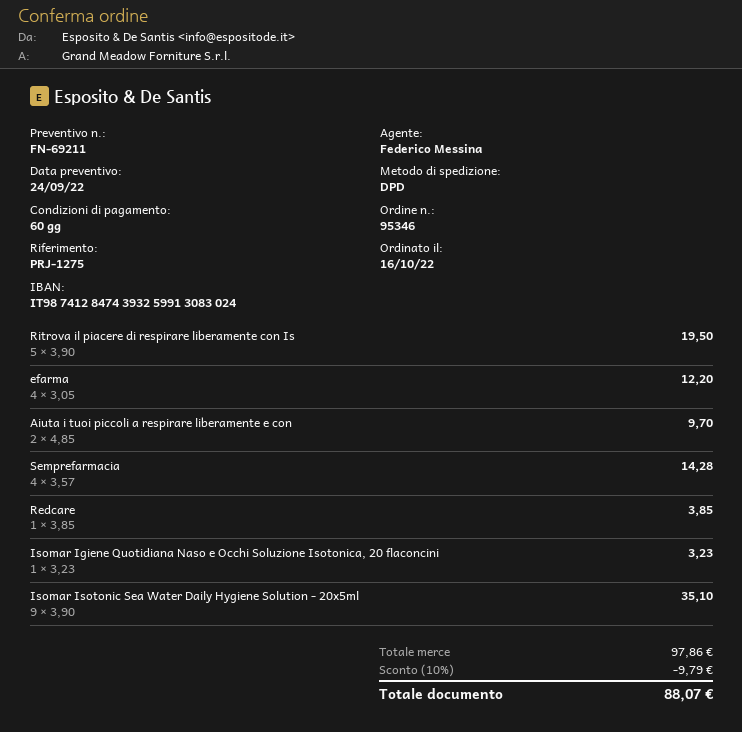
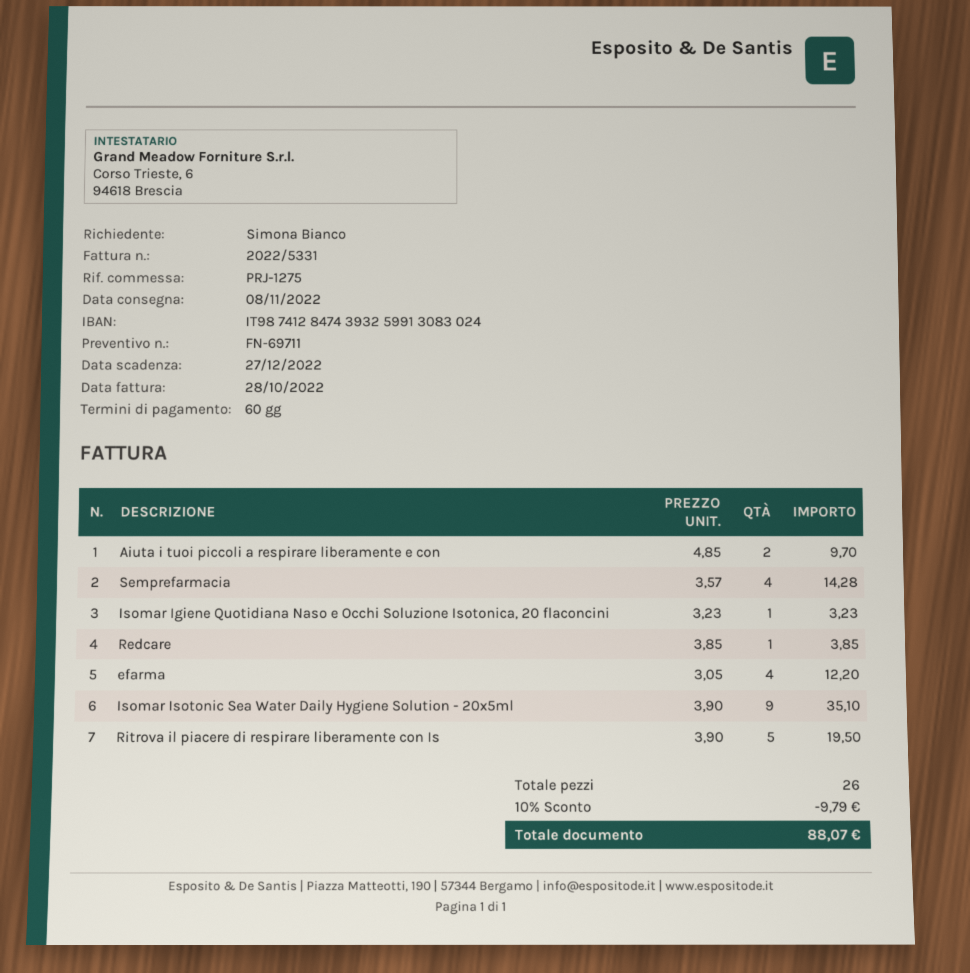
quote number: FN-69211 -> FN-69711

